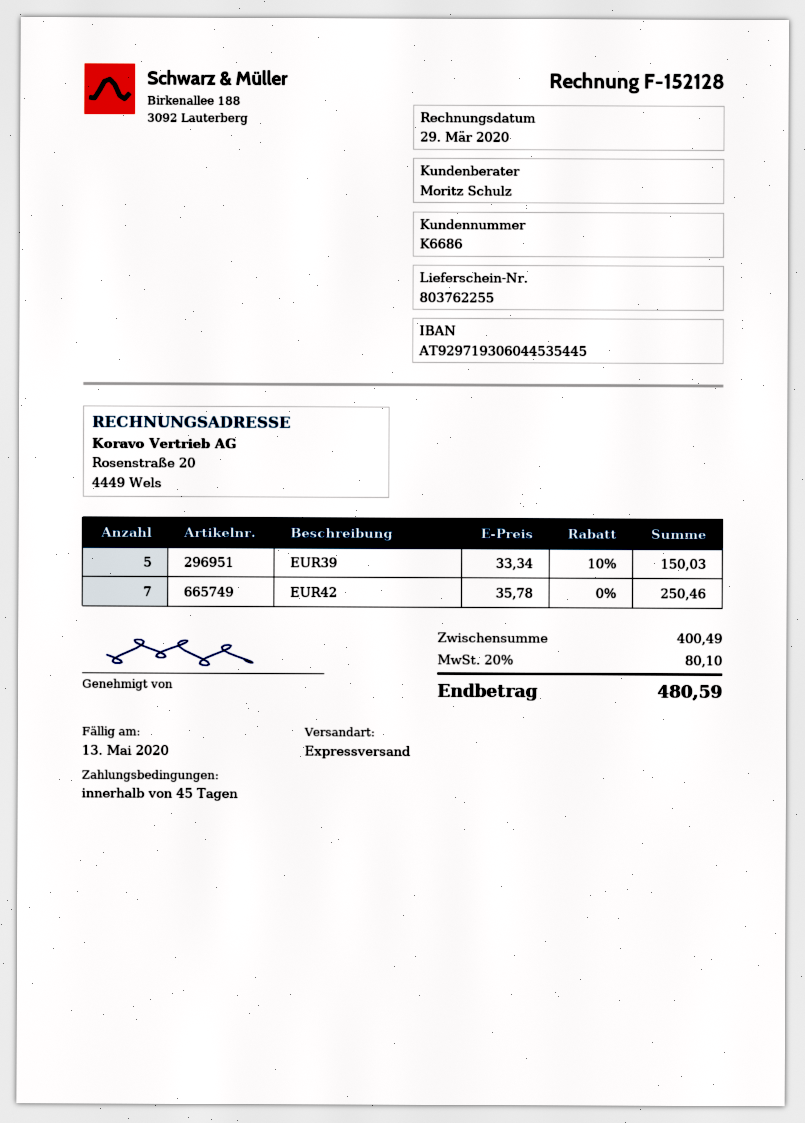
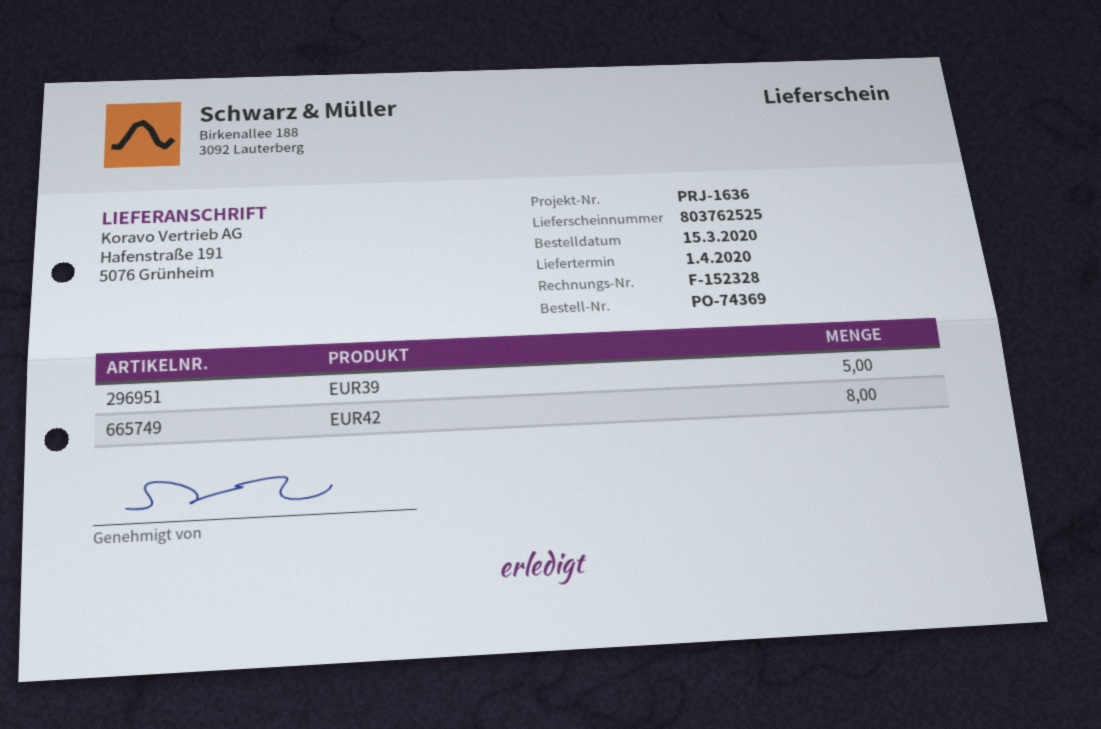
delivery note number: 803762255 -> 803762525
invoice number: F-152128 -> F-152328
EUR42: 7 -> 8

